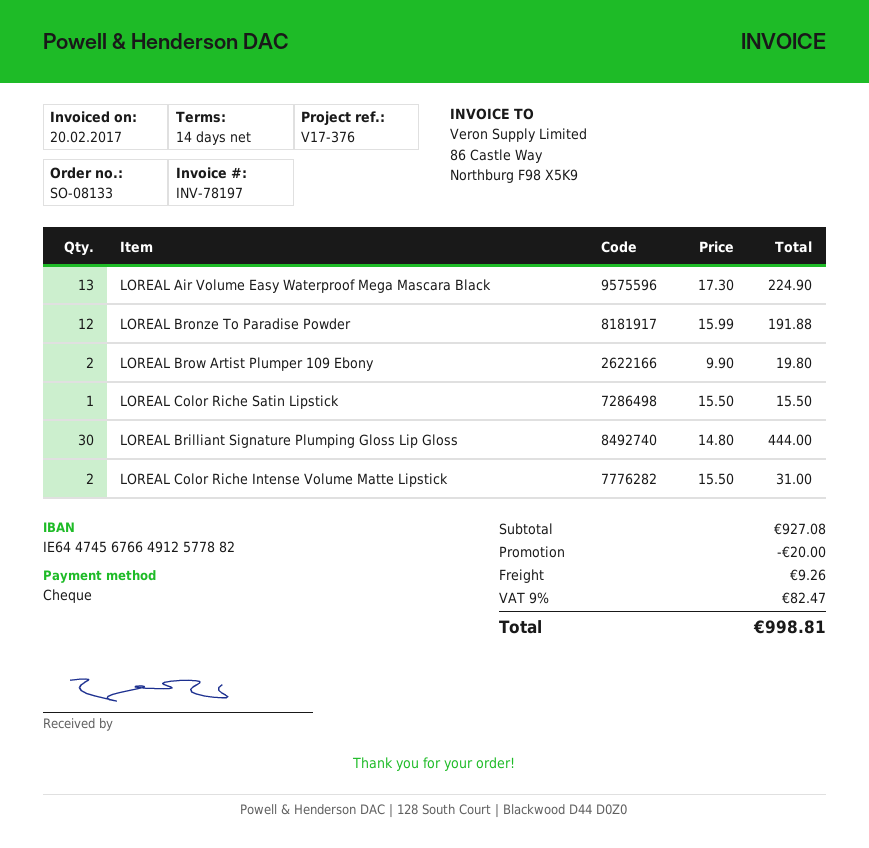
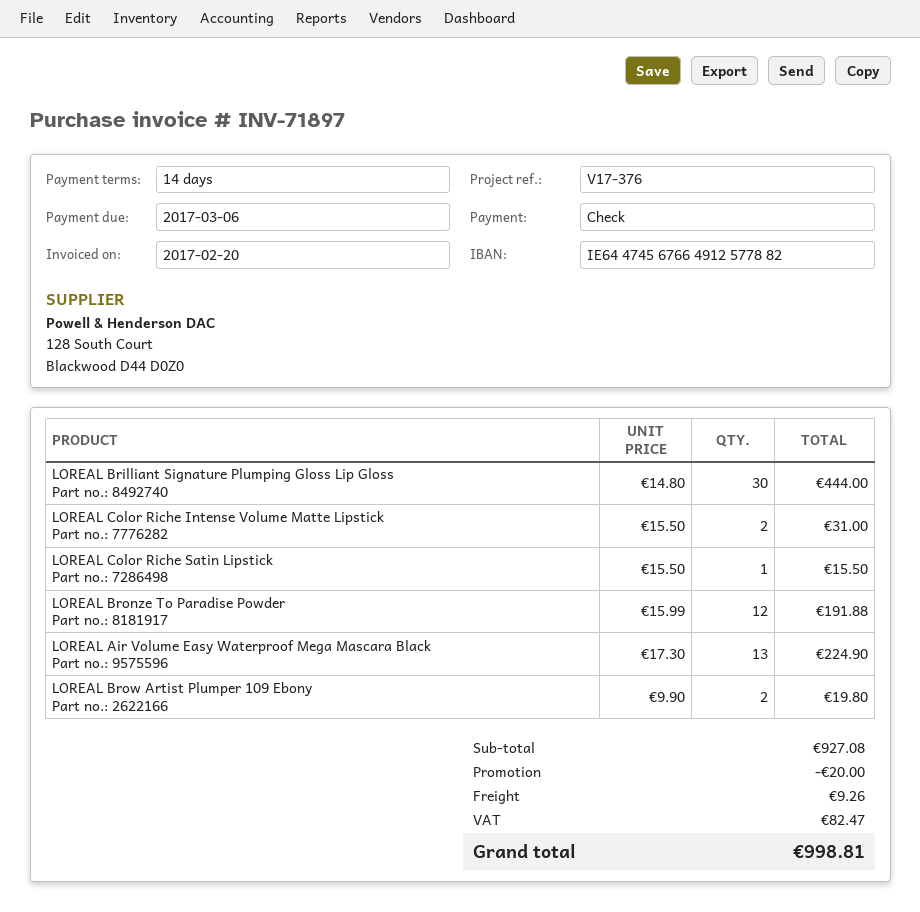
invoice number: INV-78197 -> INV-71897

